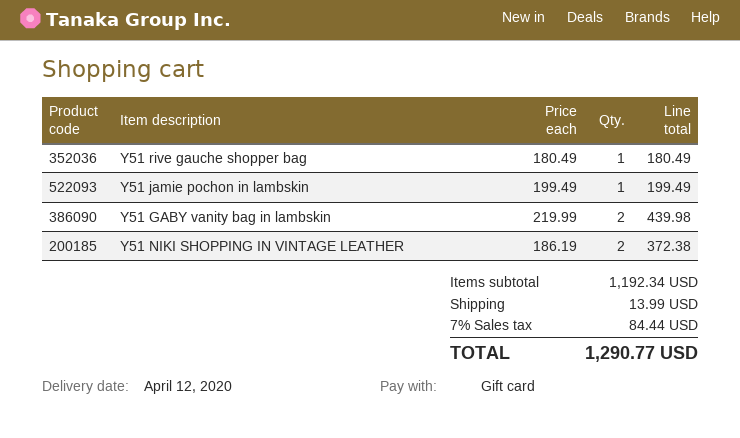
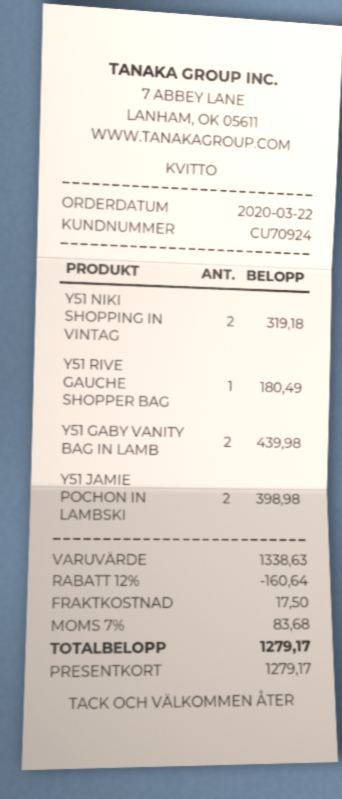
Y51 jamie pochon in lambskin: 1 for 199.49 -> 2 for 398.98
Y51 NIKI SHOPPING IN VINTAGE LEATHER: 2 for 372.38 -> 2 for 319.18
subtotal: 1192.34 -> 1338.63
discount: none -> 12% = 160.64
shipping: 13.99 -> 17.50
tax: 7% = 84.44 -> 7% = 83.68
total: 1290.77 -> 1279.17

